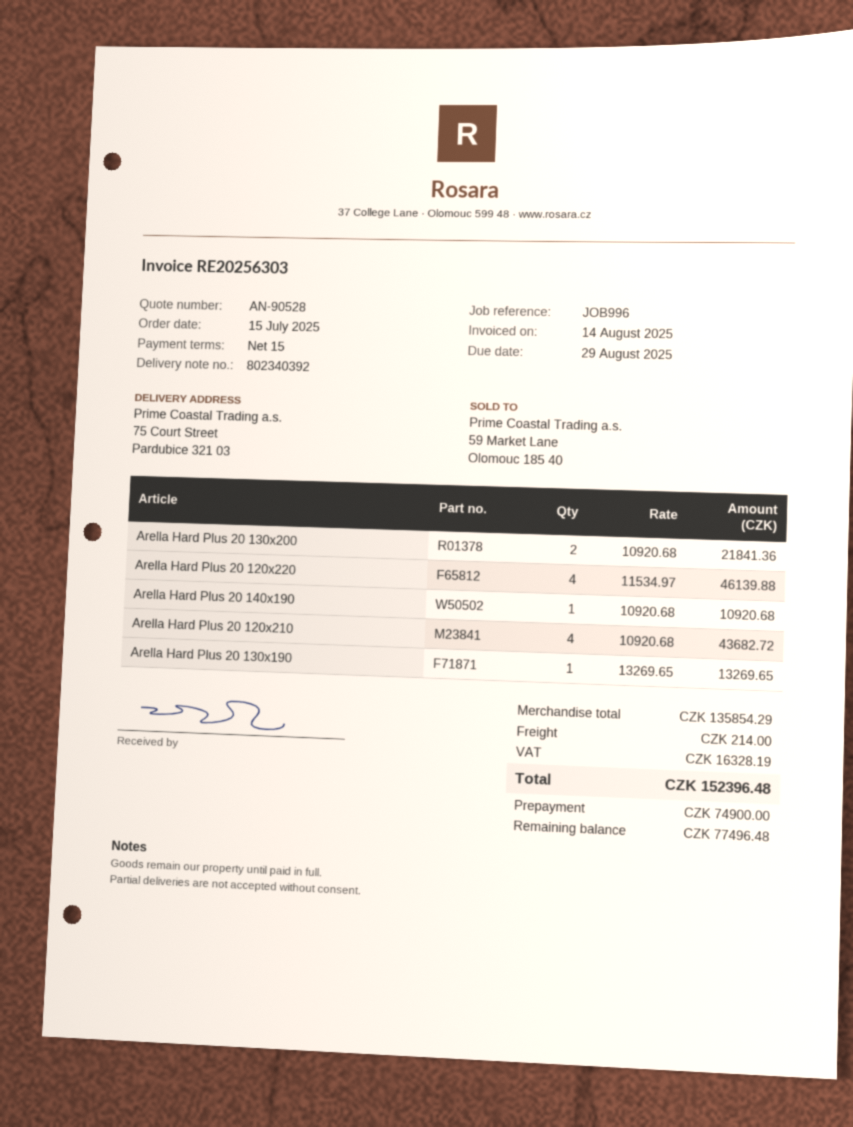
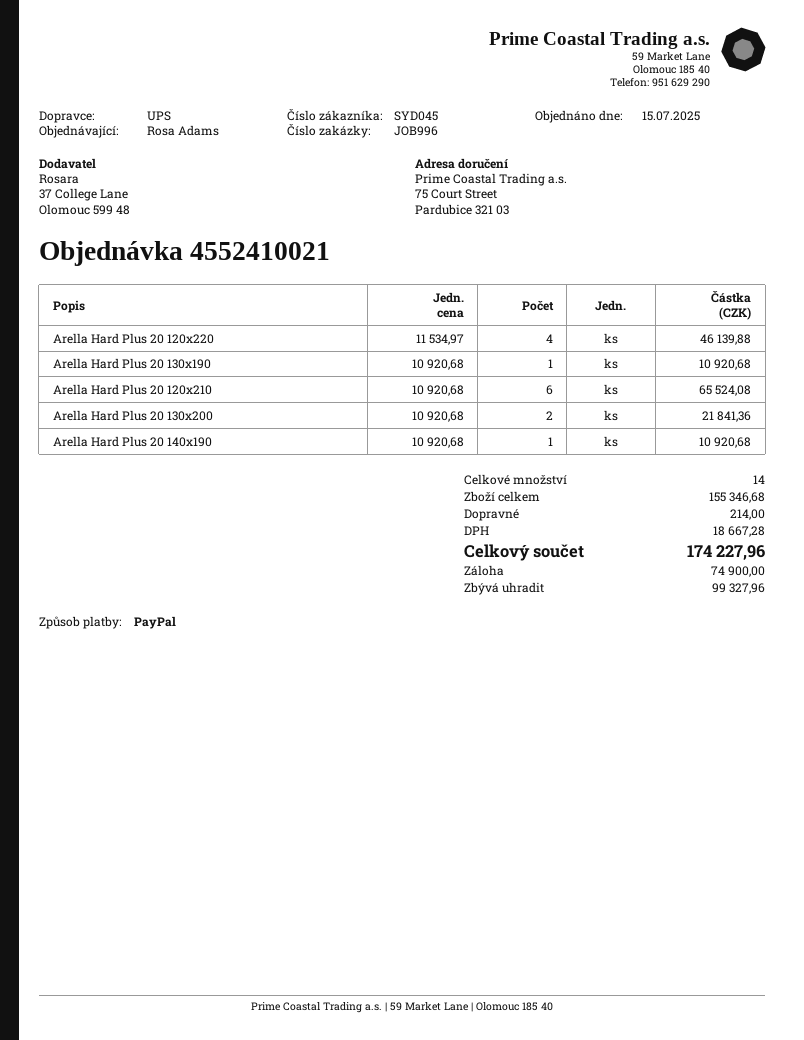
Arella Hard Plus 20 120x210: 4 x 10920.68 = 43682.72 -> 6 x 10920.68 = 65524.08
Arella Hard Plus 20 130x190: 1 x 13269.65 = 13269.65 -> 1 x 10920.68 = 10920.68
subtotal: 135854.29 -> 155346.68
tax: 16328.19 -> 18667.28
total: 152396.48 -> 174227.96
balance: 77496.48 -> 99327.96

